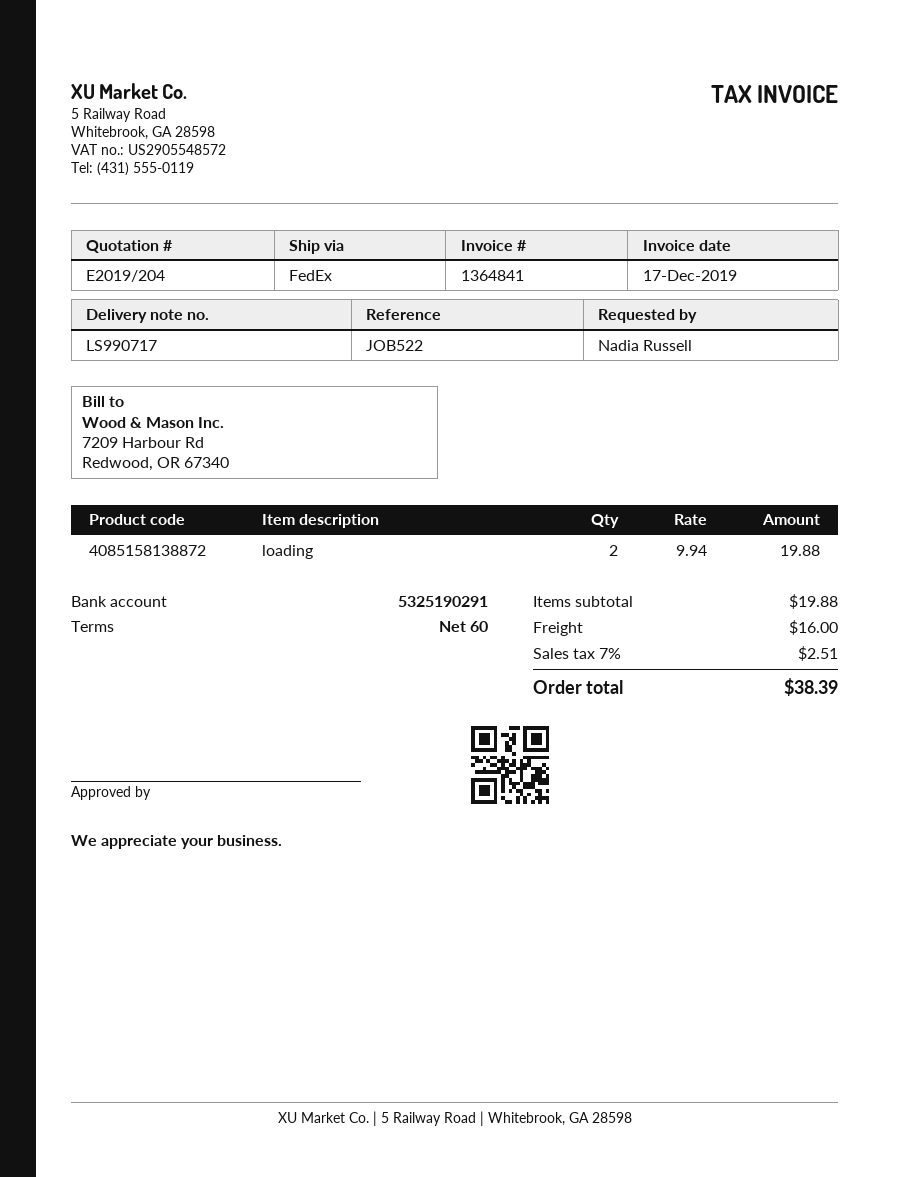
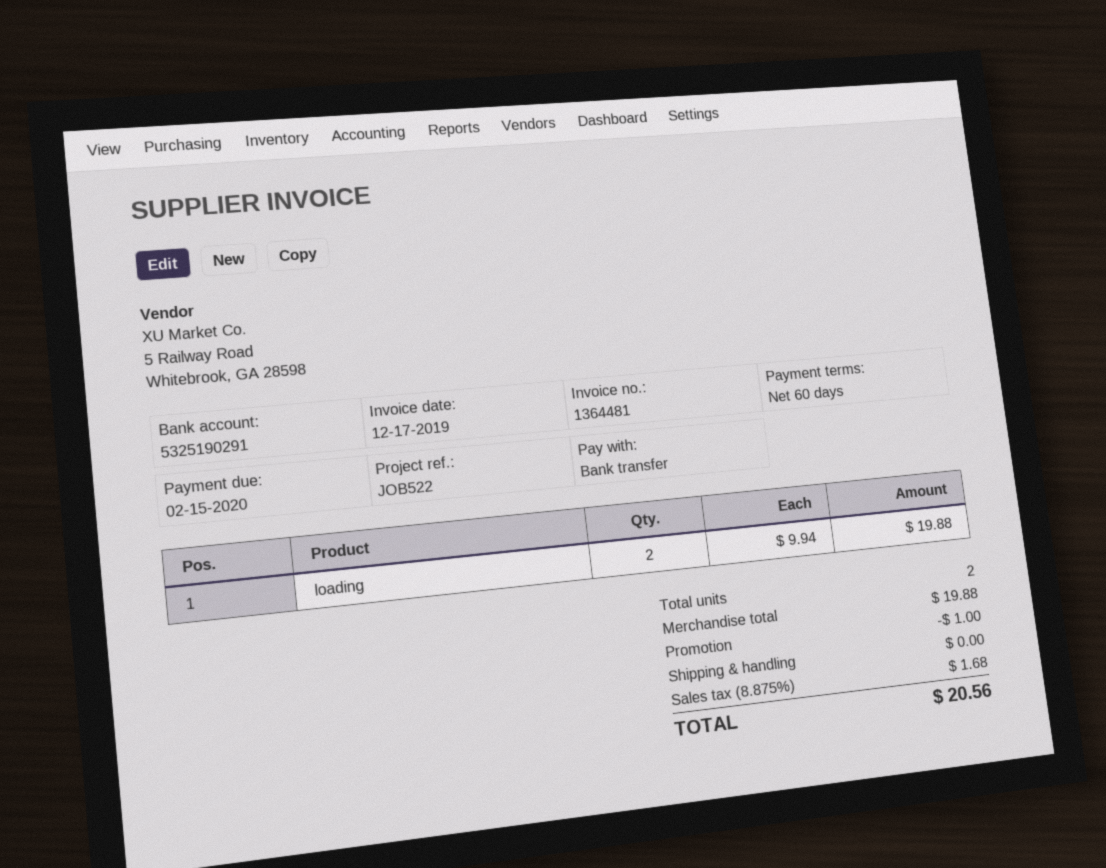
invoice number: 1364841 -> 1364481
discount: none -> 1.00
shipping: 16.00 -> 0.00
tax: 7% = 2.51 -> 8.875% = 1.68
total: 38.39 -> 20.56

